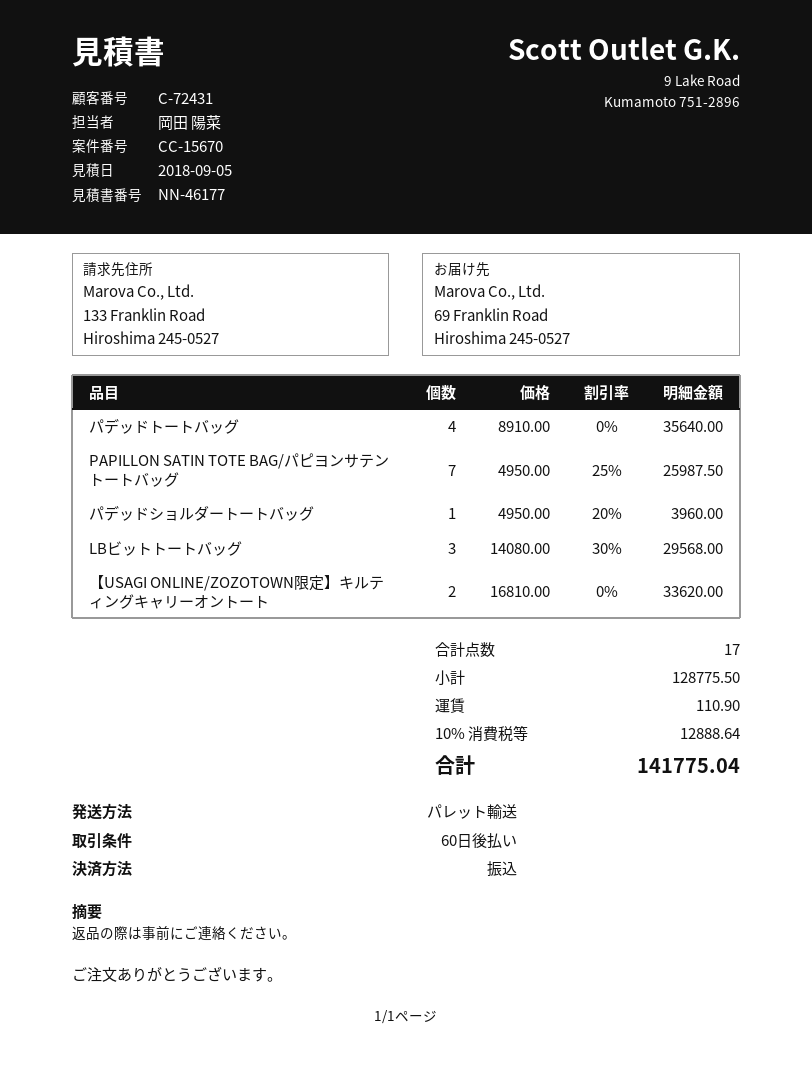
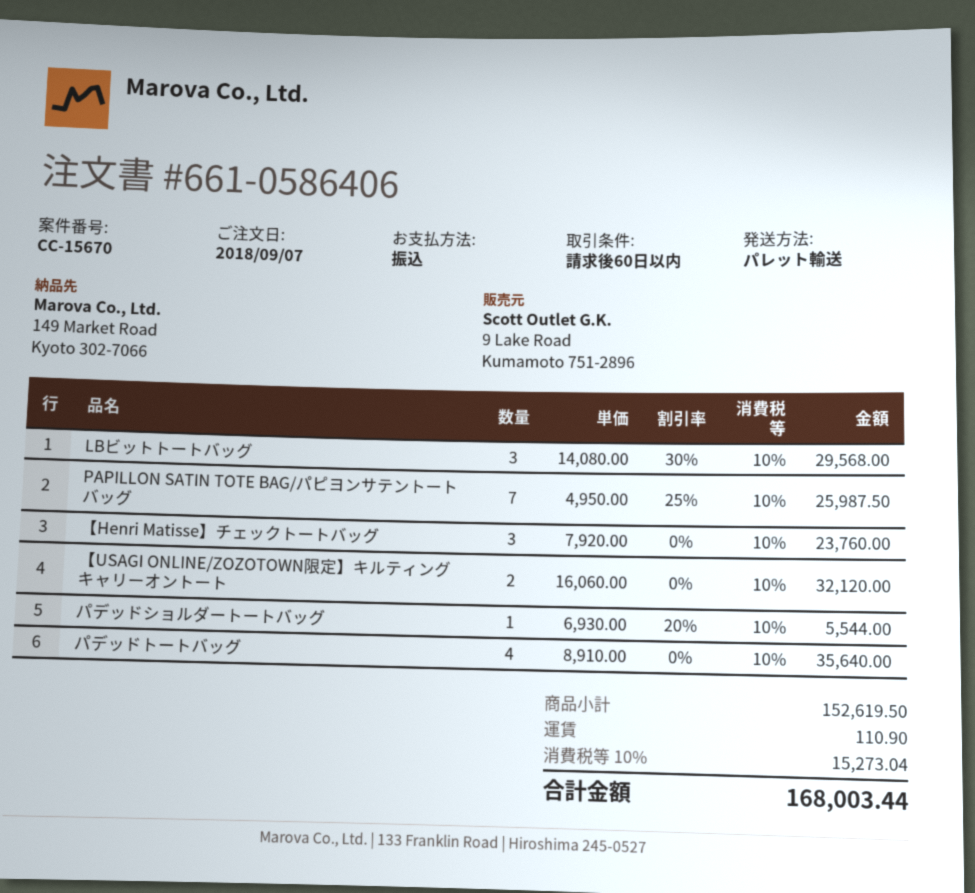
ship to: 69 Franklin Road, Hiroshima 245-0527 -> 149 Market Road, Kyoto 302-7066
パデッドショルダートートバッグ: 1 x 4950.00 - 20% = 3960.00 -> 1 x 6930.00 - 20% = 5544.00
【USAGI ONLINE/ZOZOTOWN限定】キルティングキャリーオントート: 2 x 16810.00 = 33620.00 -> 2 x 16060.00 = 32120.00
【Henri Matisse】チェックトートバッグ: none -> 3 x 7920.00 = 23760.00
subtotal: 128775.50 -> 152619.50
tax: 10% = 12888.64 -> 10% = 15273.04
total: 141775.04 -> 168003.44

